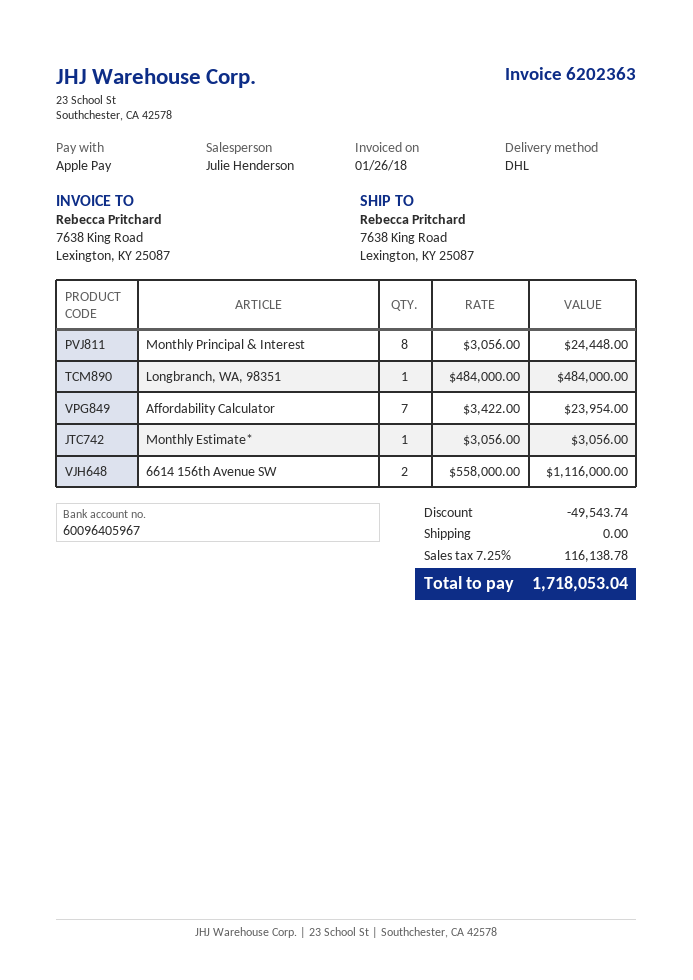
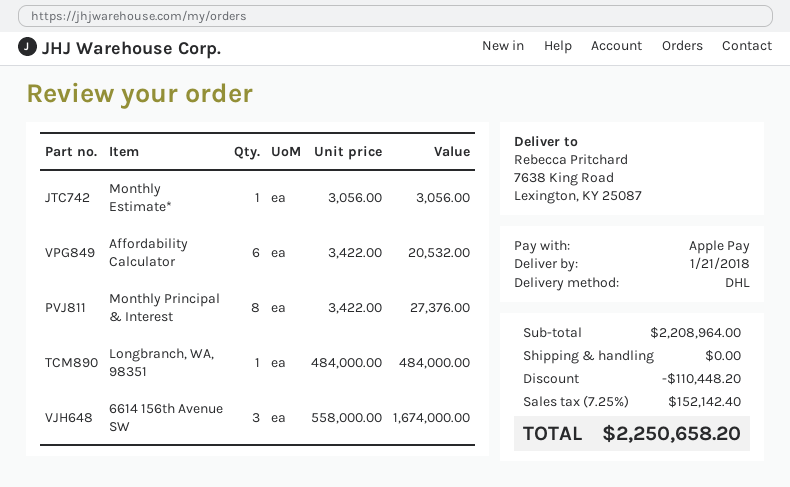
Monthly Principal & Interest: 8 x 3056.00 = 24448.00 -> 8 x 3422.00 = 27376.00
Affordability Calculator: 7 x 3422.00 = 23954.00 -> 6 x 3422.00 = 20532.00
6614 156th Avenue SW: 2 x 558000.00 = 1116000.00 -> 3 x 558000.00 = 1674000.00
discount: 49543.74 -> 110448.20
tax: 7.25% = 116138.78 -> 7.25% = 152142.40
total: 1718053.04 -> 2250658.20

